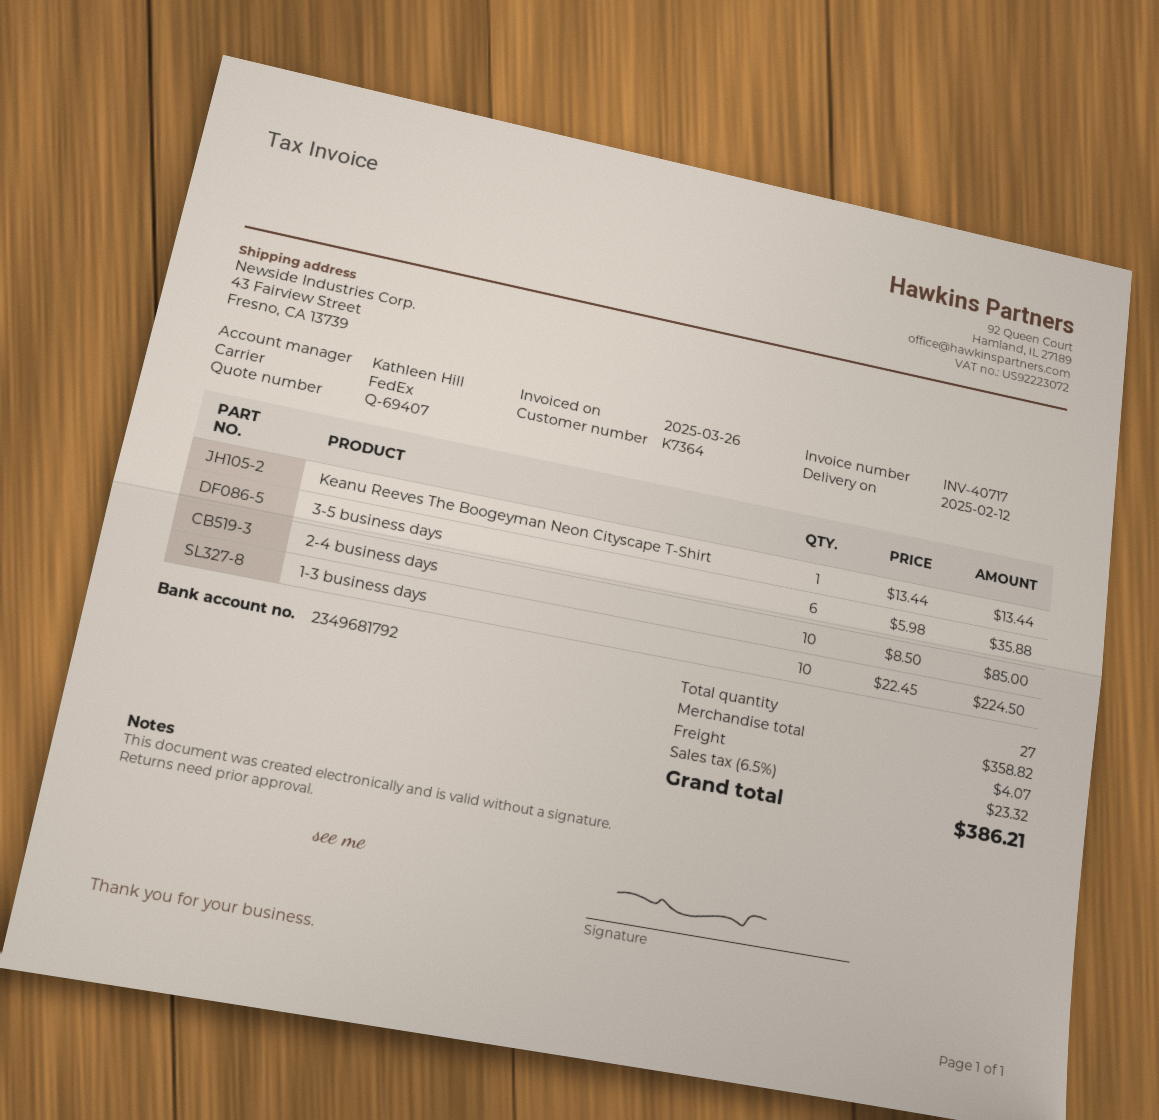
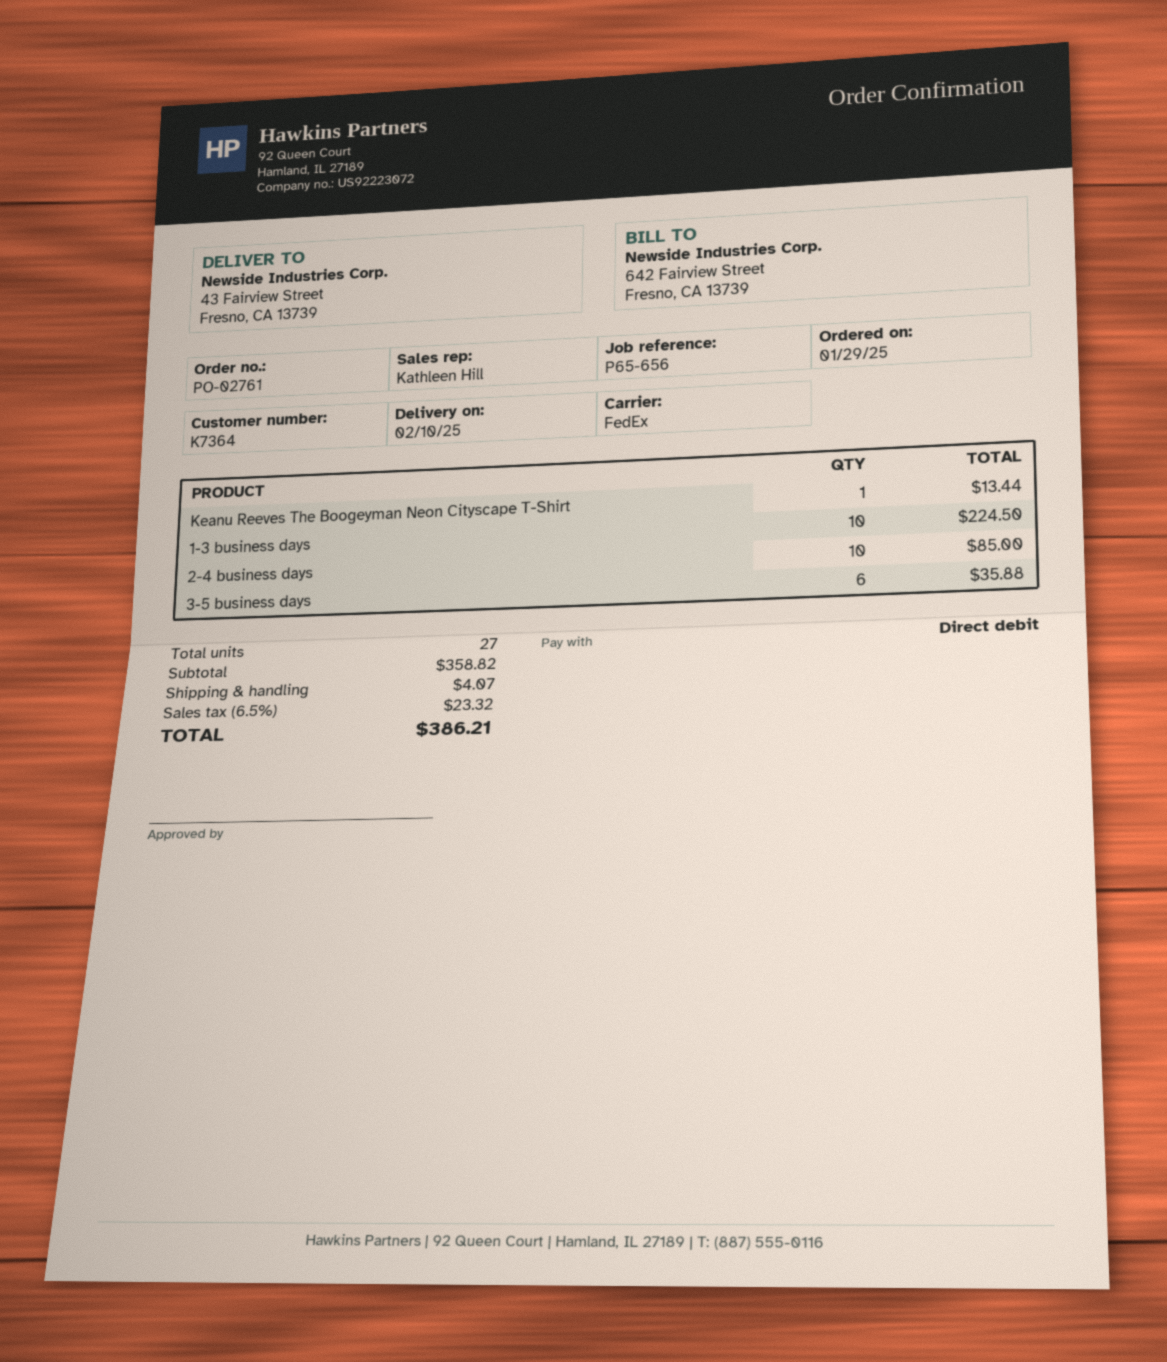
delivery date: 2025-02-12 -> 2025-02-10

